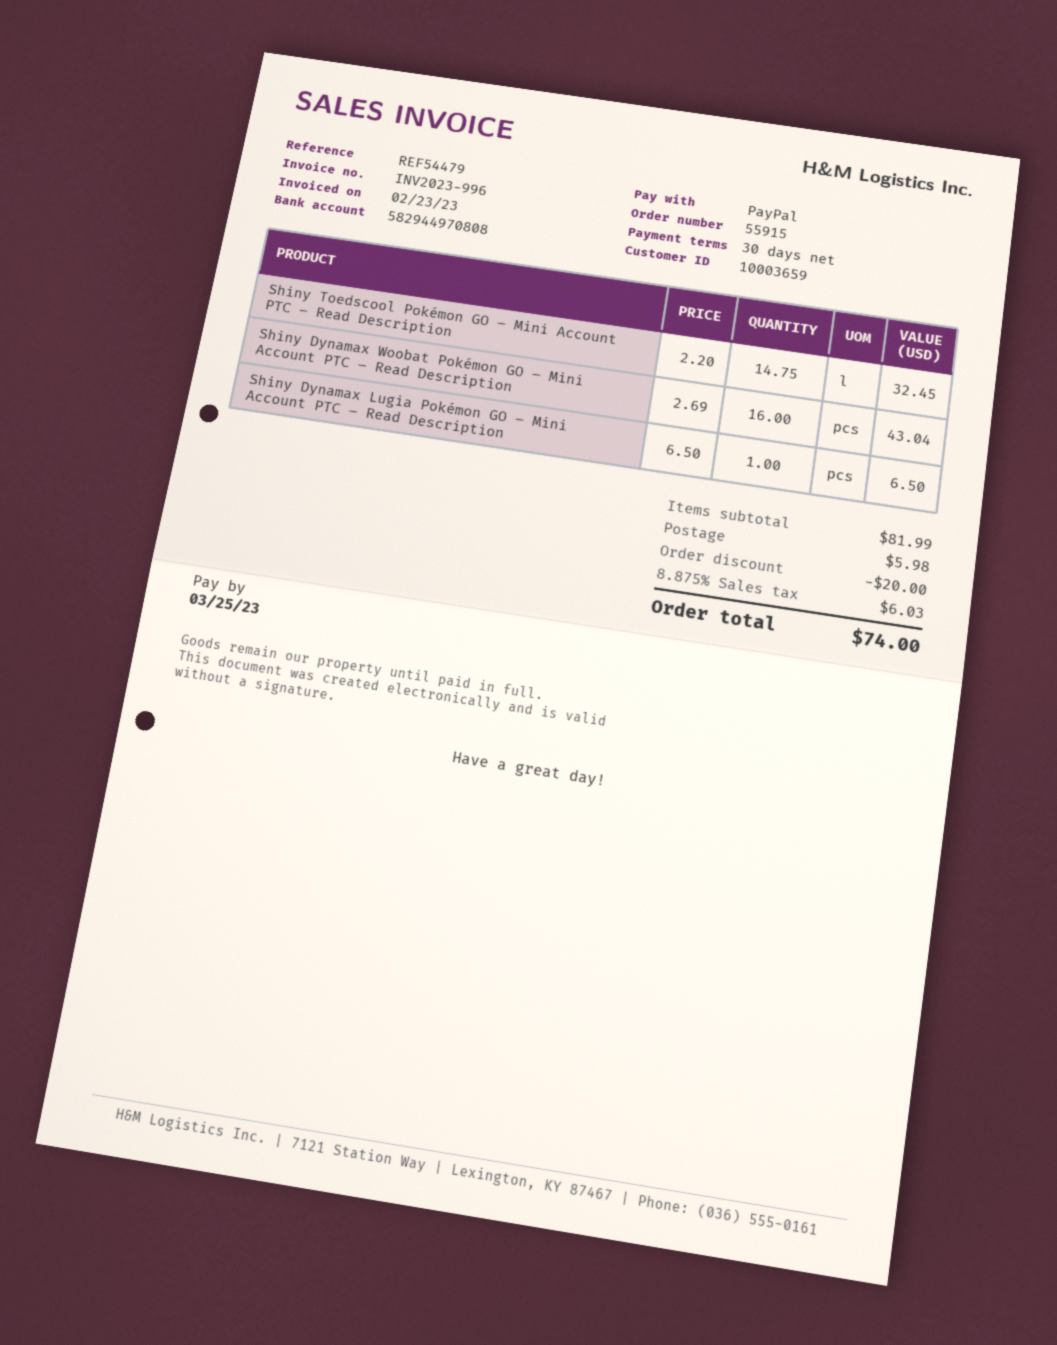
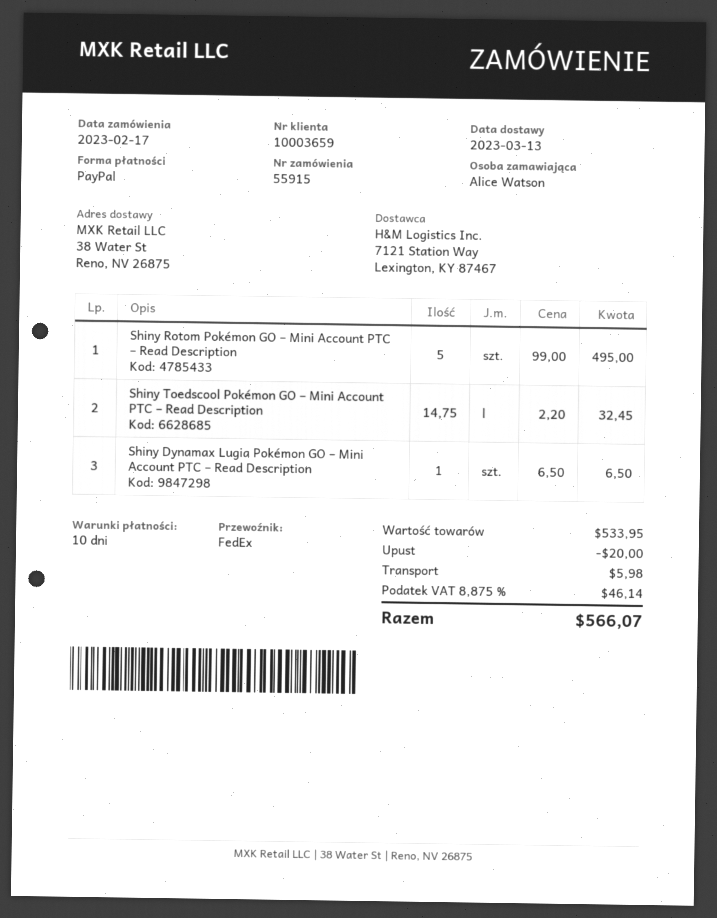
payment terms: 30 days -> 10 days
Shiny Dynamax Woobat Pokémon GO – Mini Account PTC – Read Description: 16 x 2.69 = 43.04 -> none
Shiny Rotom Pokémon GO – Mini Account PTC – Read Description: none -> 5 x 99.00 = 495.00
subtotal: 81.99 -> 533.95
tax: 8.875% = 6.03 -> 8.875% = 46.14
total: 74.00 -> 566.07

